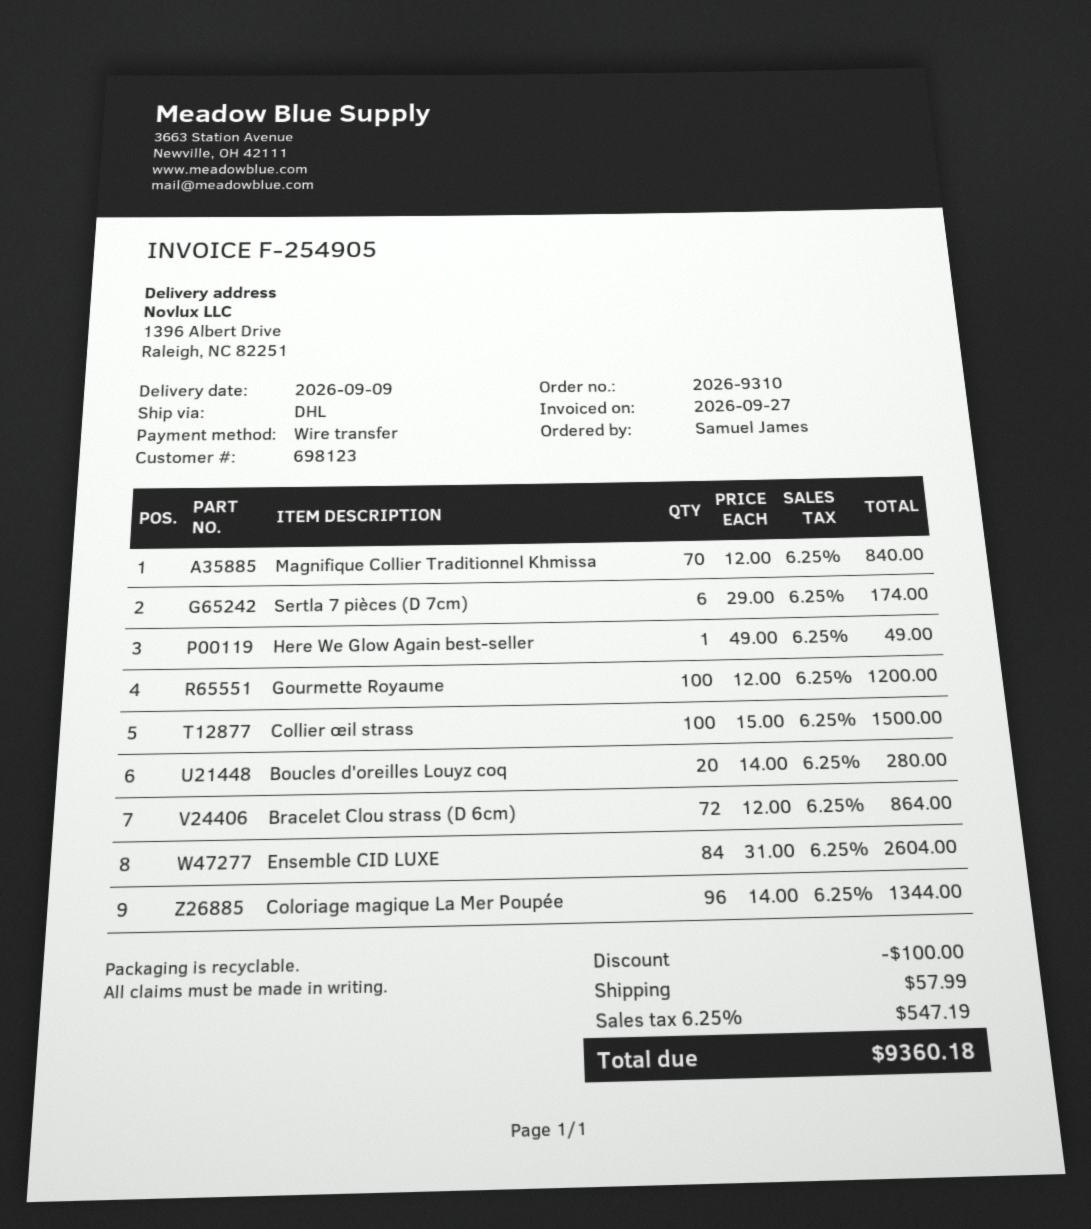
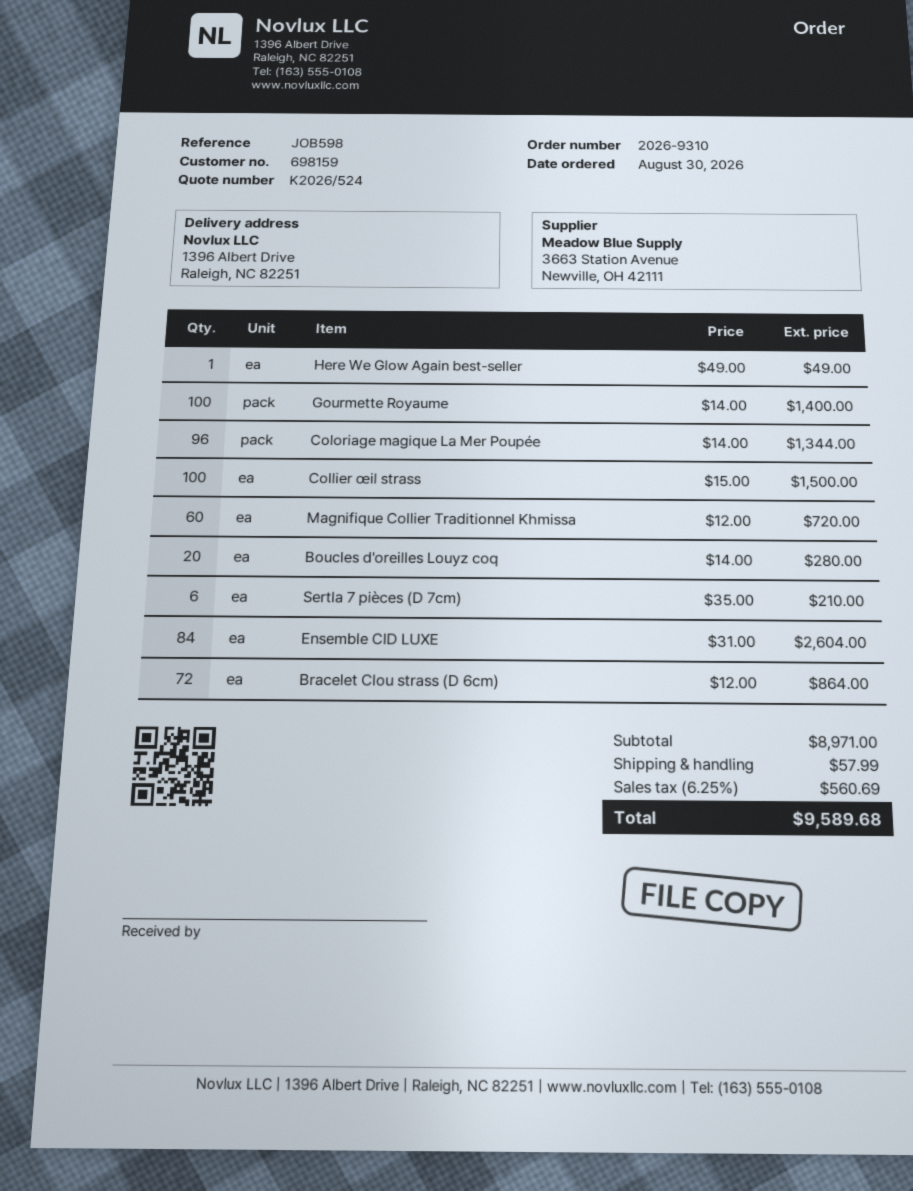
customer number: 698123 -> 698159
Magnifique Collier Traditionnel Khmissa: 70 x 12.00 = 840.00 -> 60 x 12.00 = 720.00
Sertla 7 pièces (D 7cm): 6 x 29.00 = 174.00 -> 6 x 35.00 = 210.00
Gourmette Royaume: 100 x 12.00 = 1200.00 -> 100 x 14.00 = 1400.00
discount: 100.00 -> none
tax: 6.25% = 547.19 -> 6.25% = 560.69
total: 9360.18 -> 9589.68

